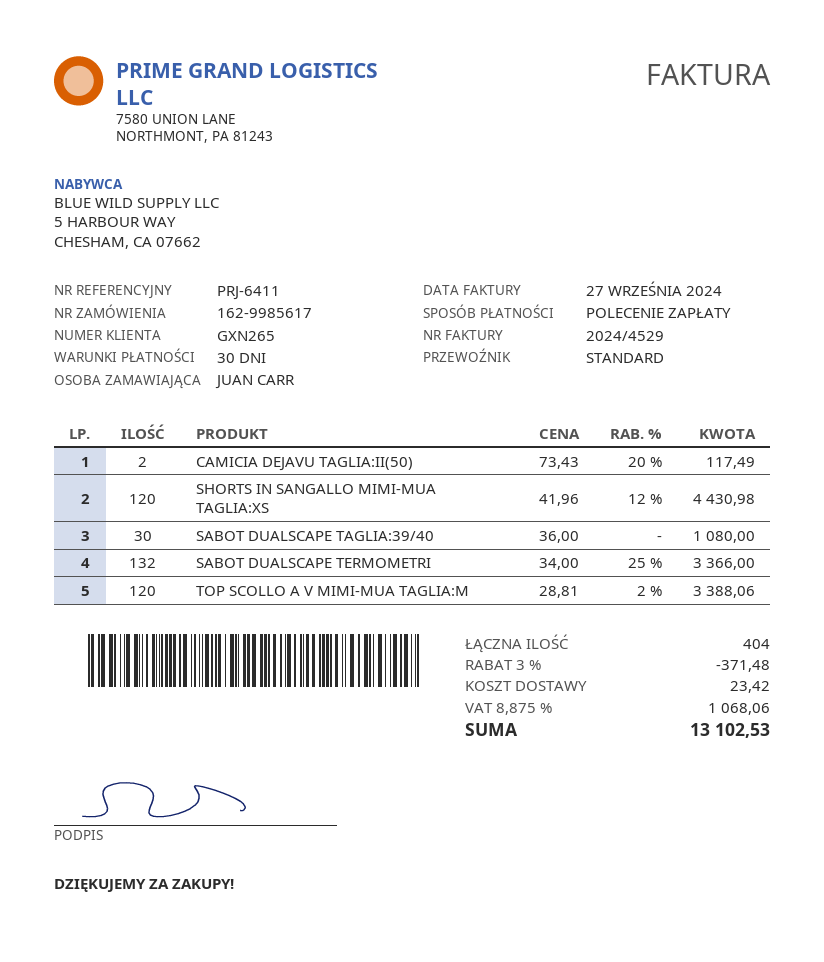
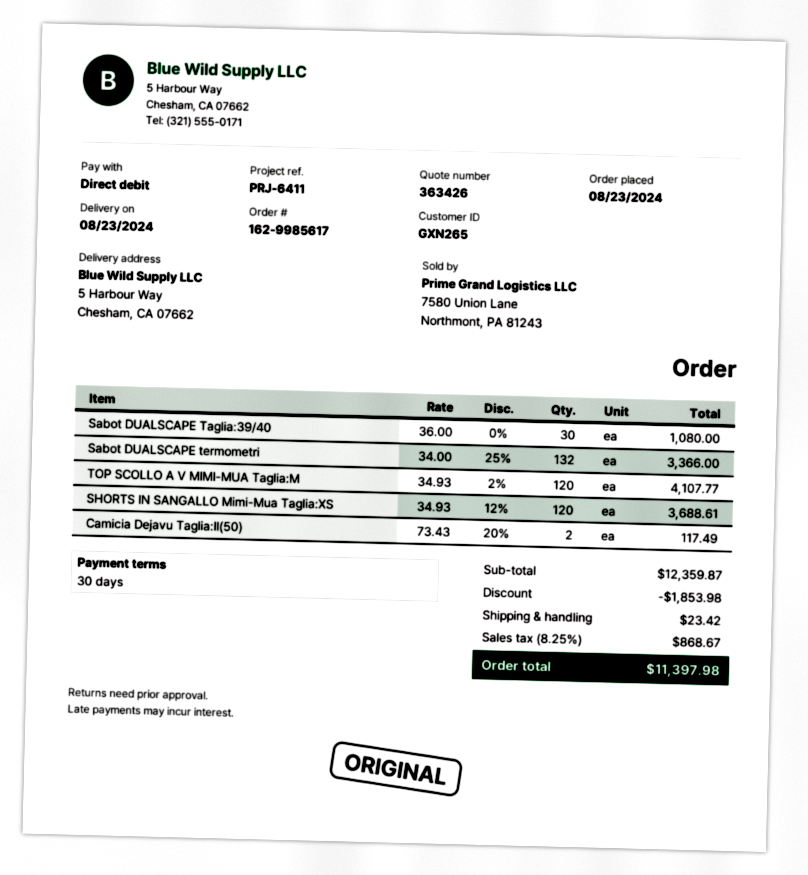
SHORTS IN SANGALLO MIMI-MUA TAGLIA:XS: 120 x 41.96 - 12% = 4430.98 -> 120 x 34.93 - 12% = 3688.61
TOP SCOLLO A V MIMI-MUA TAGLIA:M: 120 x 28.81 - 2% = 3388.06 -> 120 x 34.93 - 2% = 4107.77
discount: 371.48 -> 1853.98
tax: 8.875% = 1068.06 -> 8.25% = 868.67
total: 13102.53 -> 11397.98

